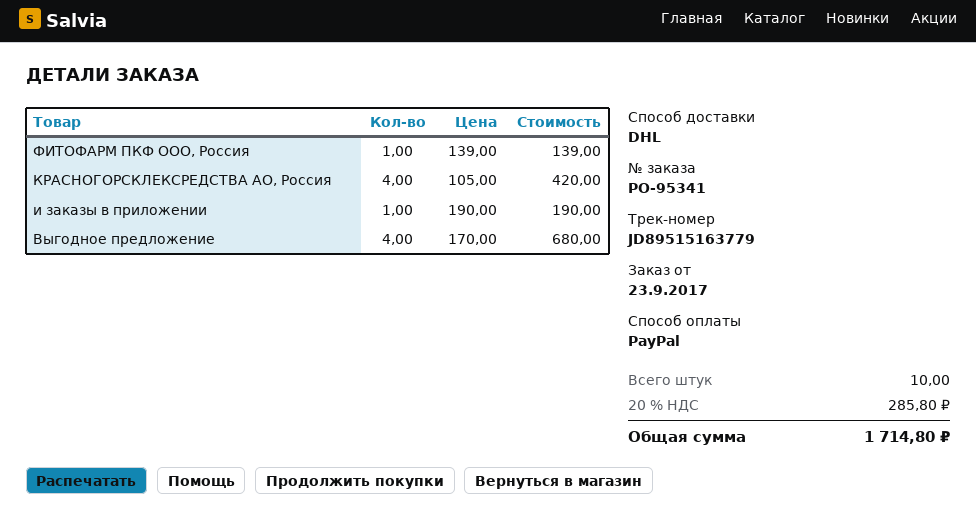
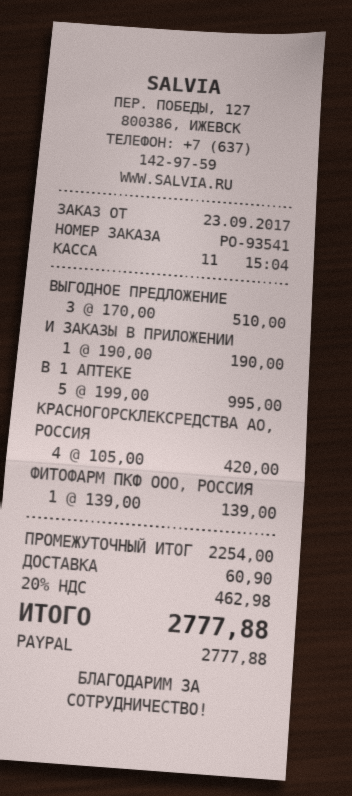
order number: PO-95341 -> PO-93541
Выгодное предложение: 4 x 170.00 = 680.00 -> 3 x 170.00 = 510.00
В 1 АПТЕКЕ: none -> 5 x 199.00 = 995.00
shipping: none -> 60.90
tax: 20% = 285.80 -> 20% = 462.98
total: 1714.80 -> 2777.88

